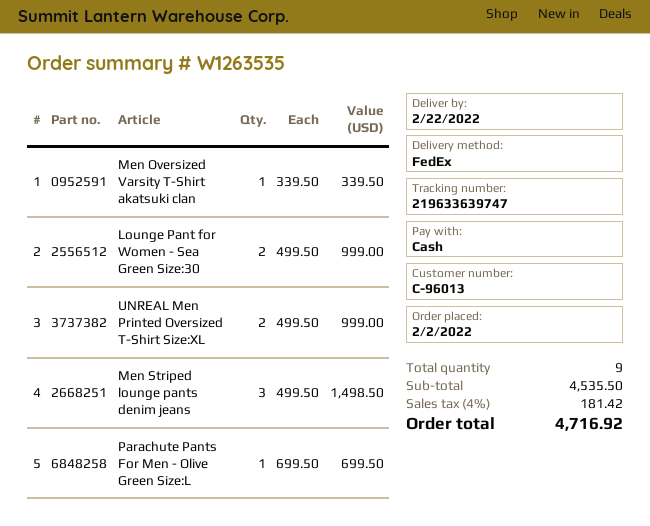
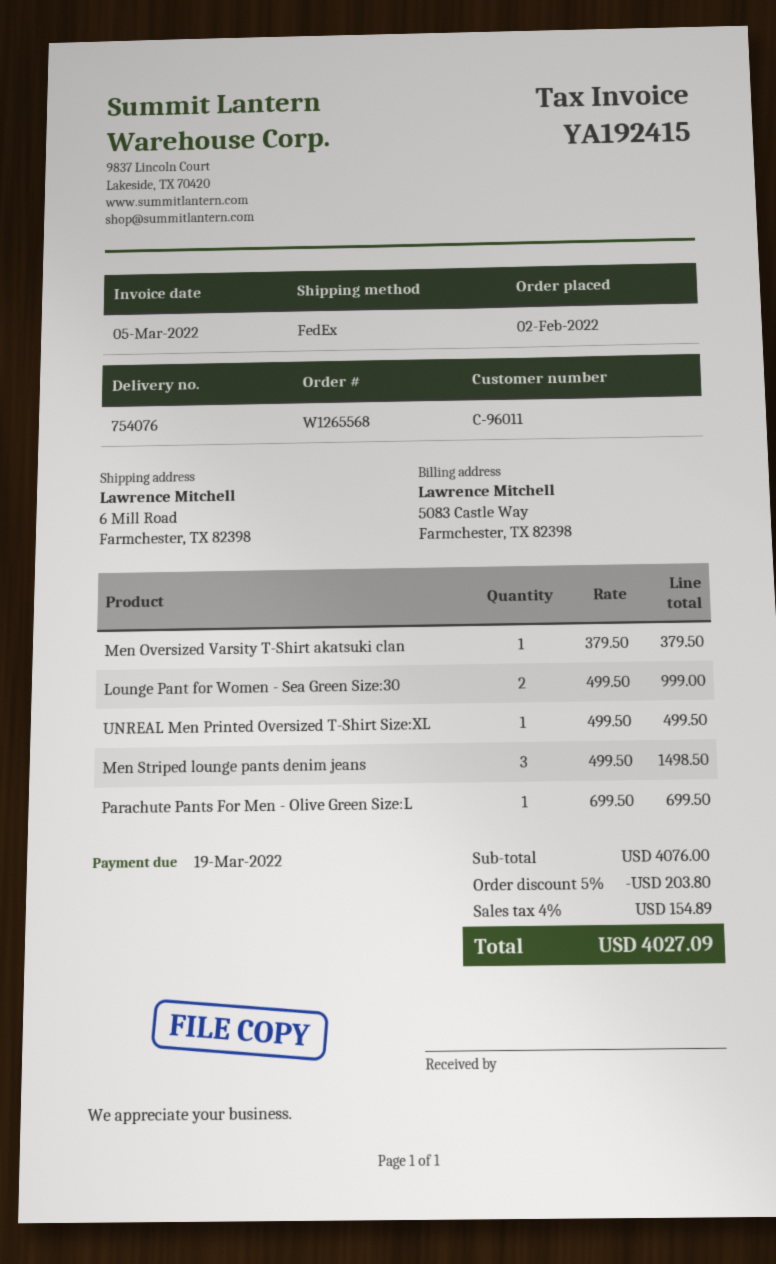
order number: W1263535 -> W1265568
customer number: C-96013 -> C-96011
Men Oversized Varsity T-Shirt akatsuki clan: 1 x 339.50 = 339.50 -> 1 x 379.50 = 379.50
UNREAL Men Printed Oversized T-Shirt Size:XL: 2 x 499.50 = 999.00 -> 1 x 499.50 = 499.50
subtotal: 4535.50 -> 4076.00
discount: none -> 5% = 203.80
tax: 4% = 181.42 -> 4% = 154.89
total: 4716.92 -> 4027.09

